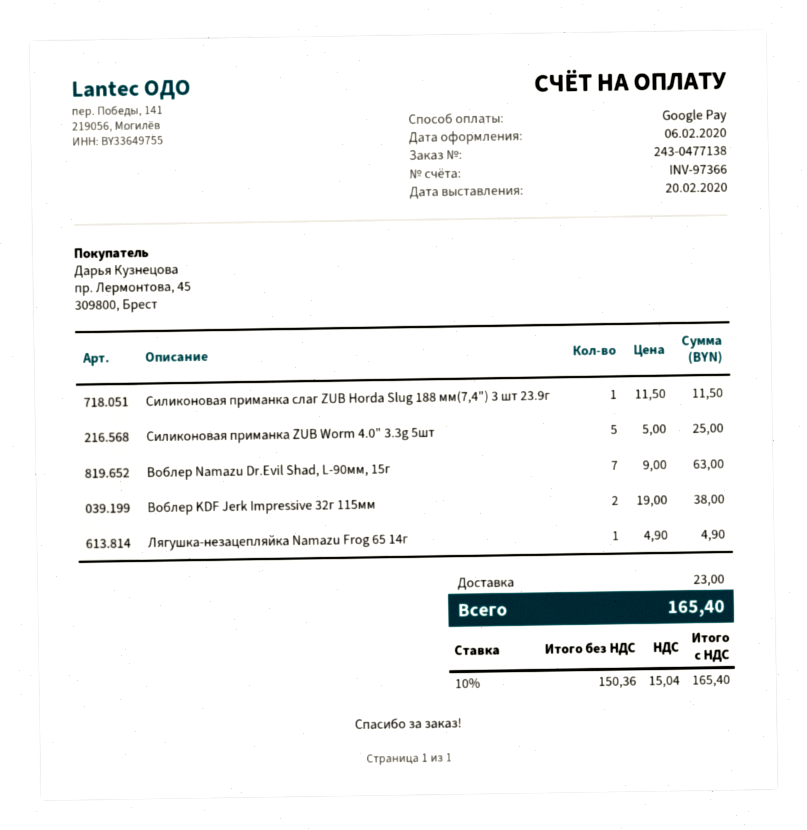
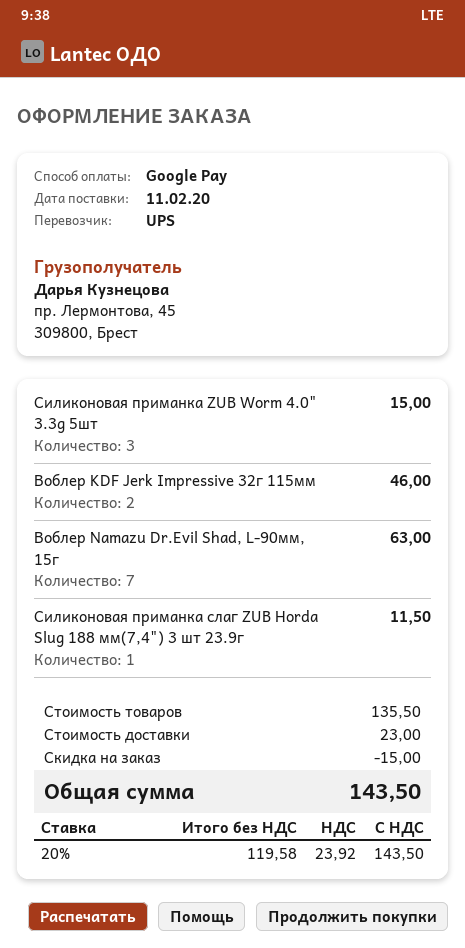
Силиконовая приманка ZUB Worm 4.0" 3.3g 5шт: 5 for 25.00 -> 3 for 15.00
Воблер KDF Jerk Impressive 32г 115мм: 2 for 38.00 -> 2 for 46.00
Лягушка-незацепляйка Namazu Frog 65 14г: 1 for 4.90 -> none
discount: none -> 15.00
net: 150.36 -> 119.58
tax: 10% = 15.04 -> 20% = 23.92
total: 165.40 -> 143.50

